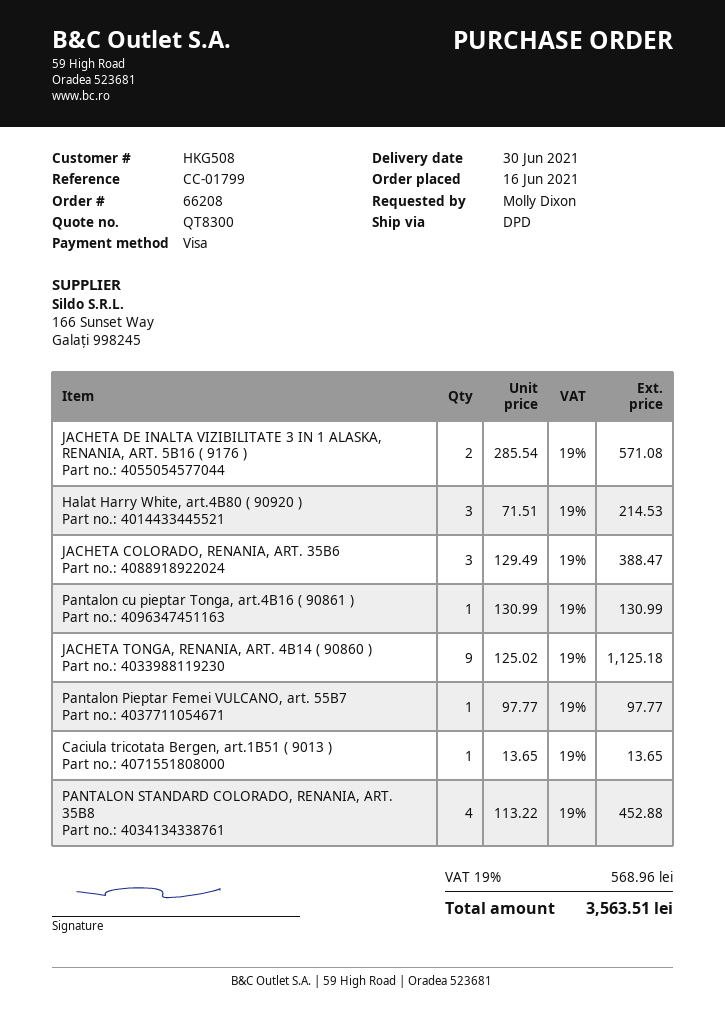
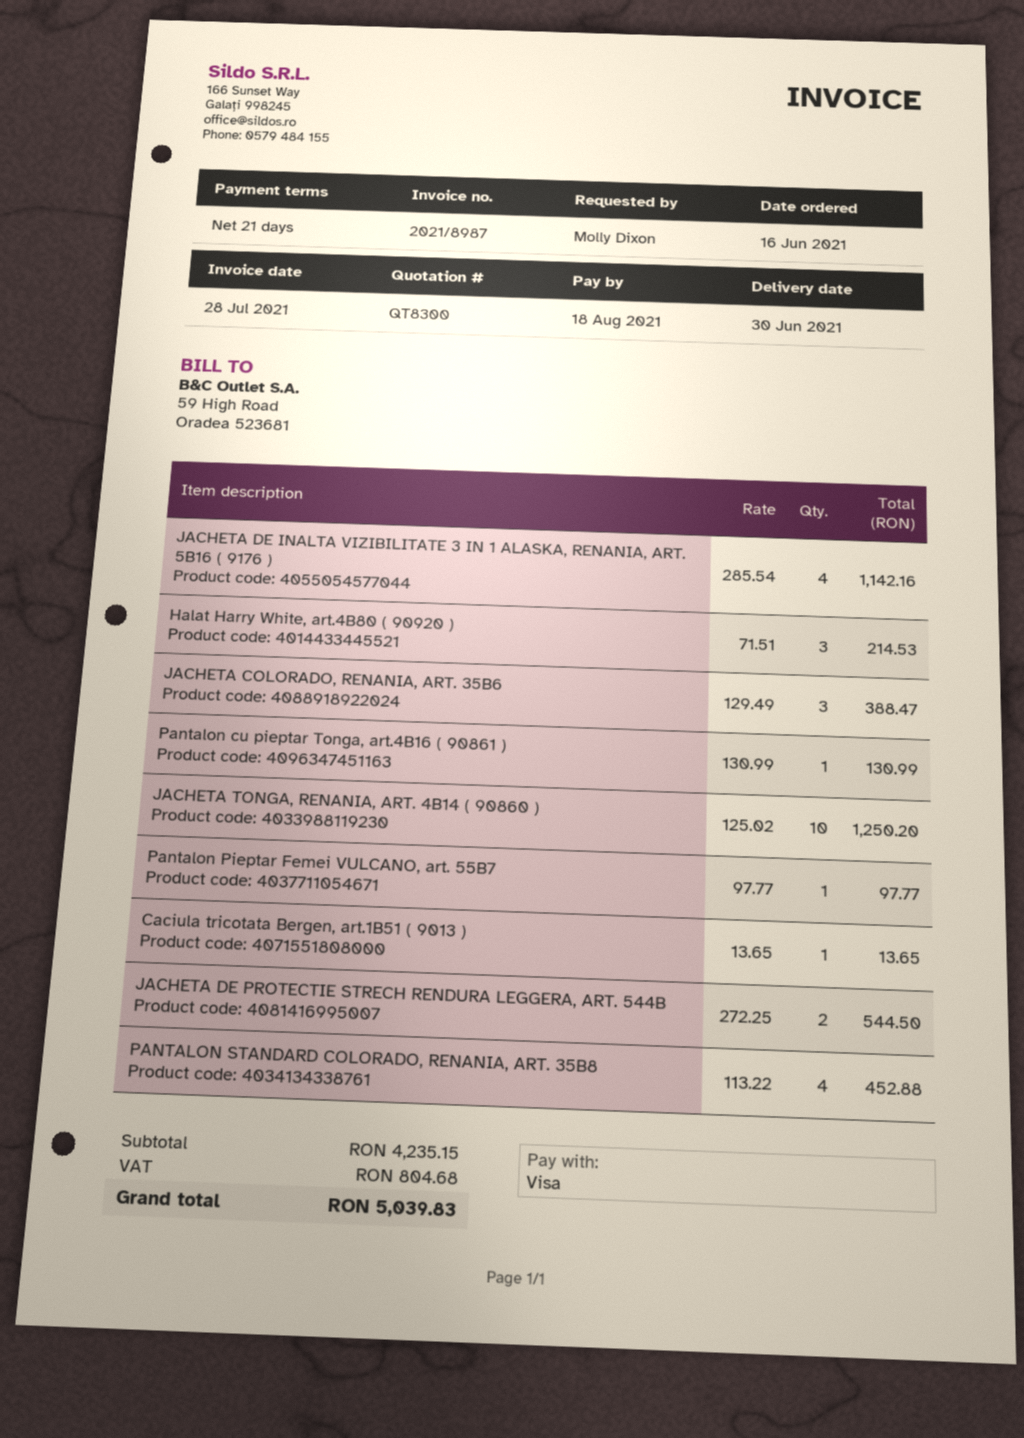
JACHETA DE INALTA VIZIBILITATE 3 IN 1 ALASKA, RENANIA, ART. 5B16 ( 9176 ): 2 x 285.54 = 571.08 -> 4 x 285.54 = 1142.16
JACHETA TONGA, RENANIA, ART. 4B14 ( 90860 ): 9 x 125.02 = 1125.18 -> 10 x 125.02 = 1250.20
JACHETA DE PROTECTIE STRECH RENDURA LEGGERA, ART. 544B: none -> 2 x 272.25 = 544.50
tax: 568.96 -> 804.68
total: 3563.51 -> 5039.83

